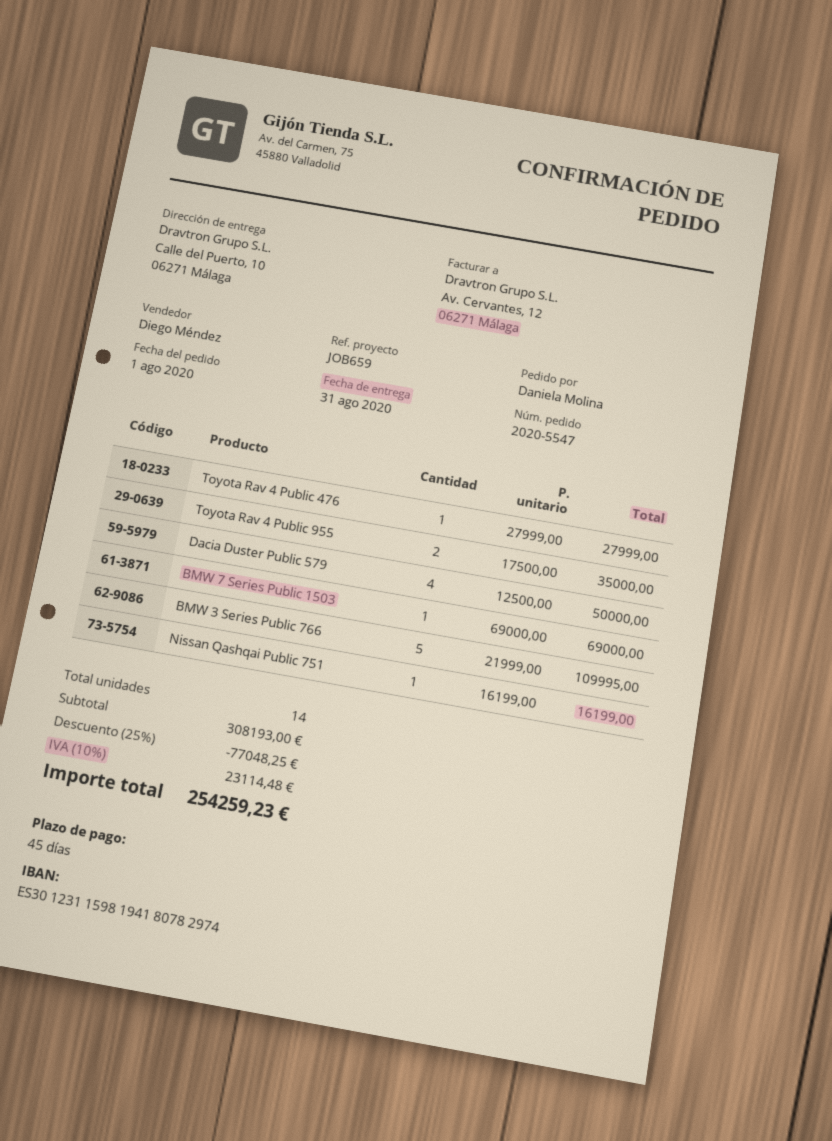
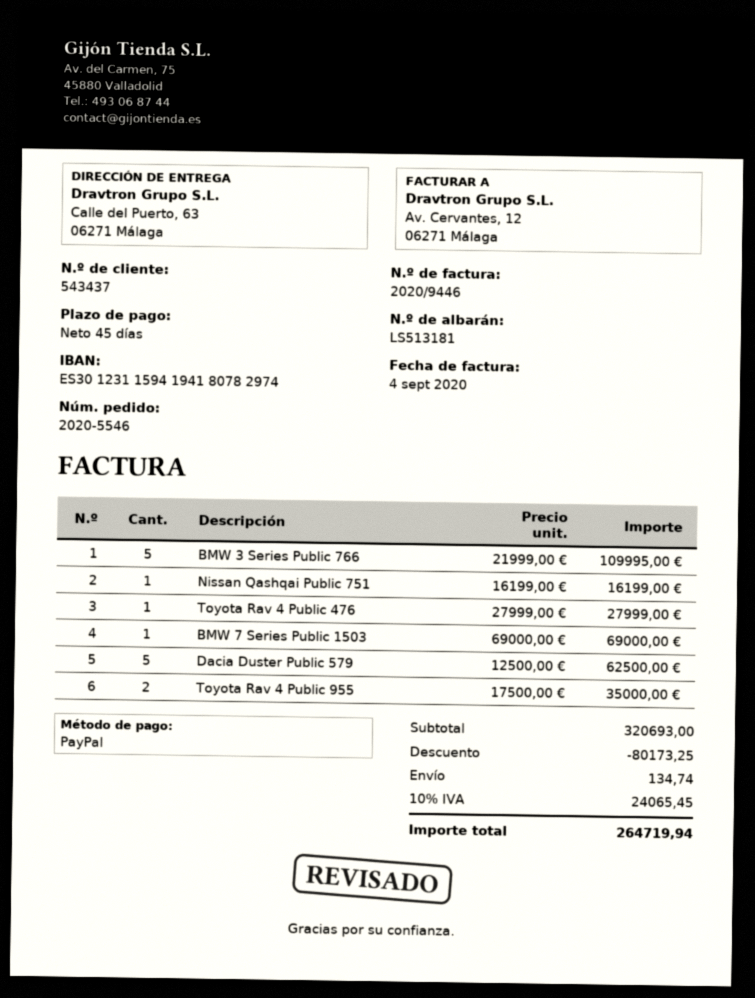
order number: 2020-5547 -> 2020-5546
bank account: ES3012311598194180782974 -> ES3012311594194180782974
ship to: Calle del Puerto, 10, 06271 Málaga -> Calle del Puerto, 63, 06271 Málaga
Dacia Duster Public 579: 4 x 12500.00 = 50000.00 -> 5 x 12500.00 = 62500.00
subtotal: 308193.00 -> 320693.00
discount: 77048.25 -> 80173.25
shipping: none -> 134.74
tax: 10% = 23114.48 -> 10% = 24065.45
total: 254259.23 -> 264719.94

